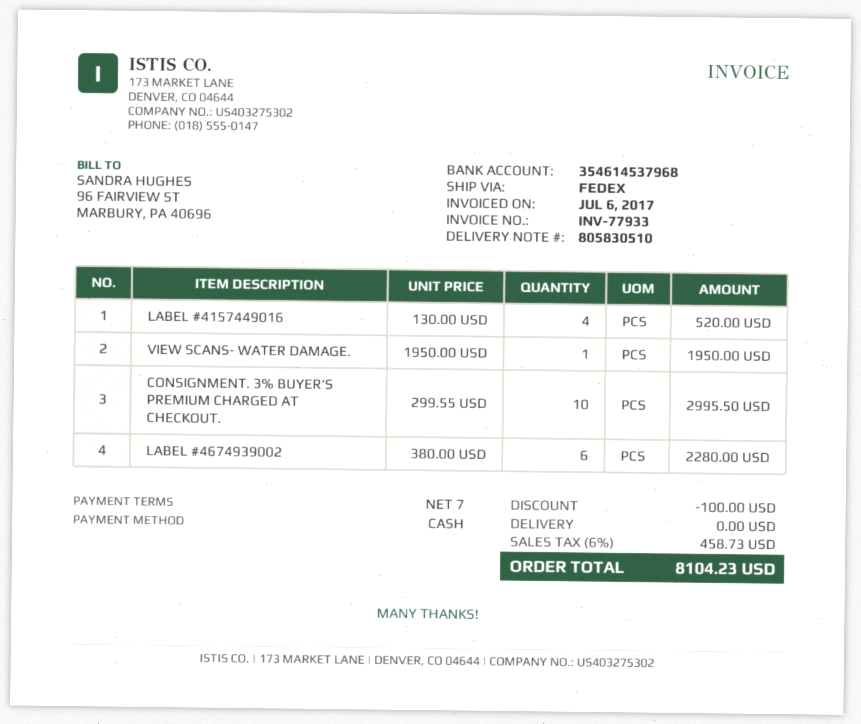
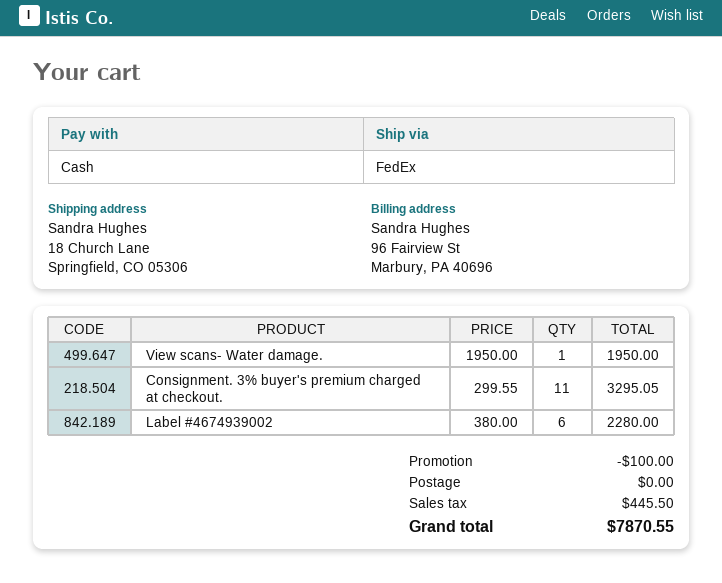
LABEL #4157449016: 4 x 130.00 = 520.00 -> none
CONSIGNMENT. 3% BUYER'S PREMIUM CHARGED AT CHECKOUT.: 10 x 299.55 = 2995.50 -> 11 x 299.55 = 3295.05
tax: 458.73 -> 445.50
total: 8104.23 -> 7870.55

